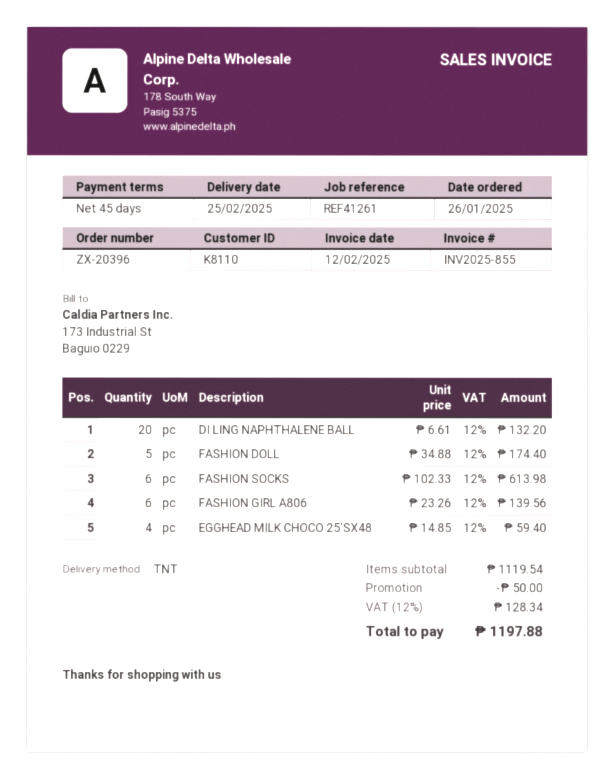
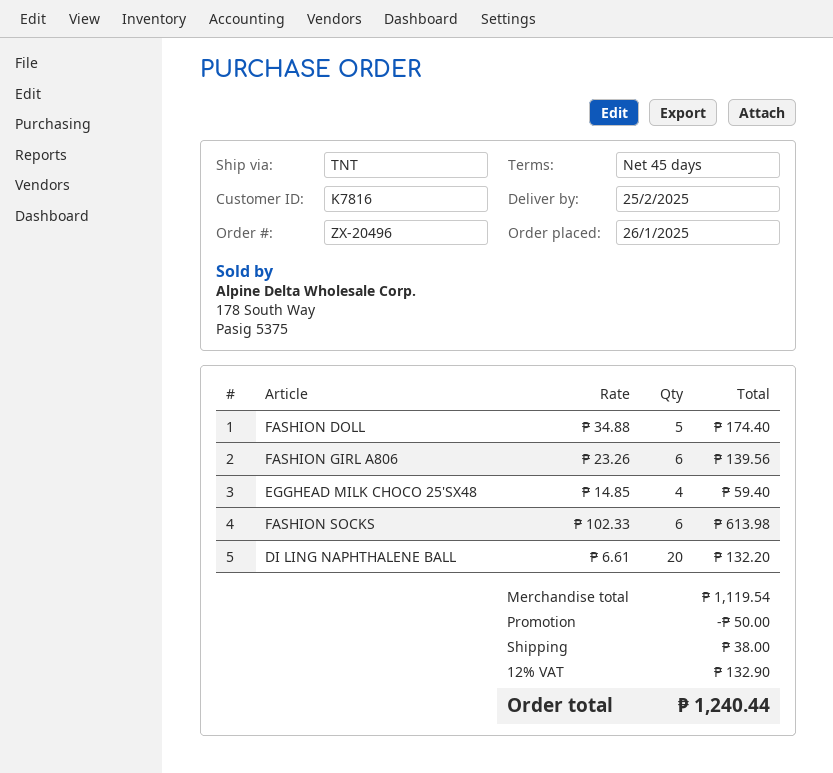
order number: ZX-20396 -> ZX-20496
customer number: K8110 -> K7816
shipping: none -> 38.00
tax: 12% = 128.34 -> 12% = 132.90
total: 1197.88 -> 1240.44

